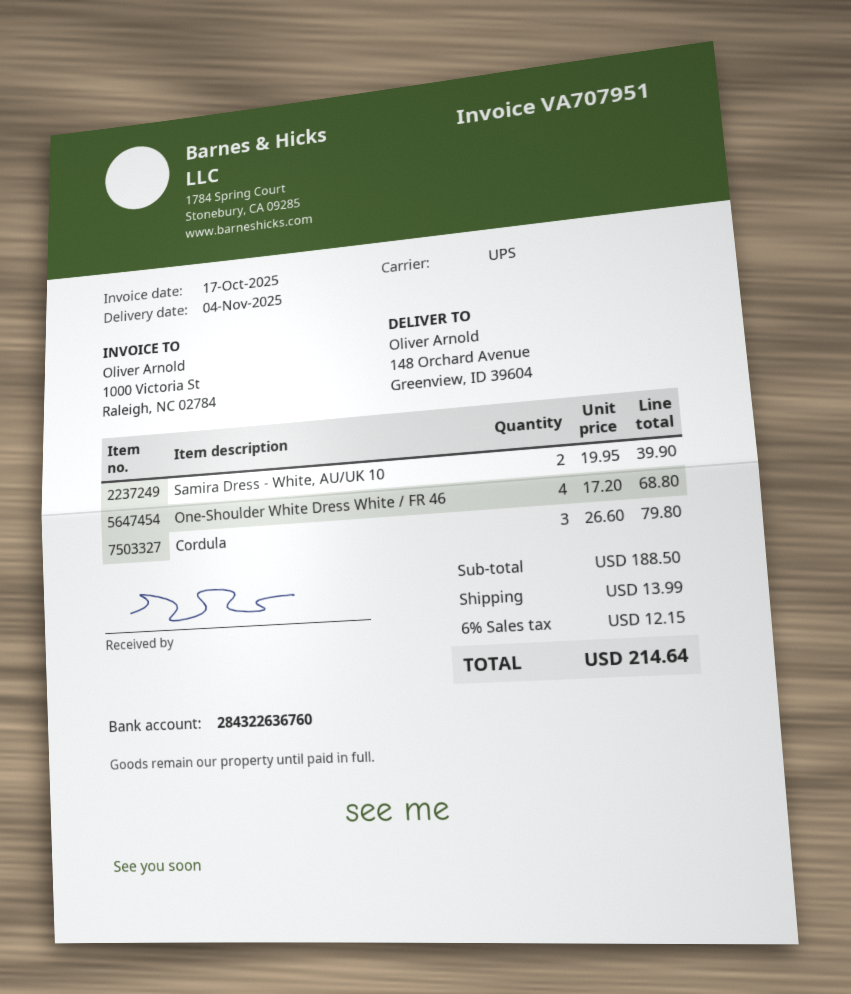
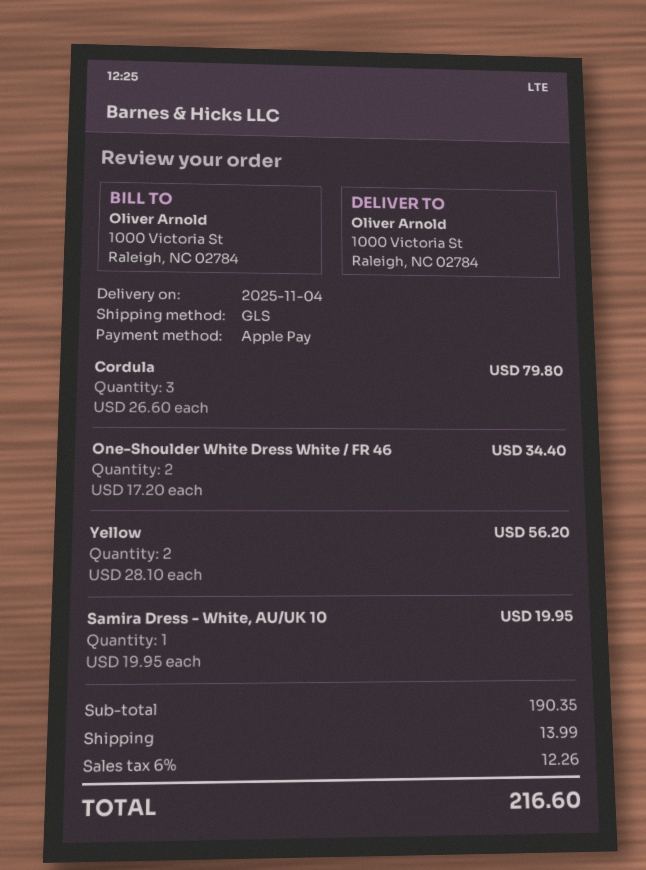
shipping method: UPS -> GLS
ship to: 148 Orchard Avenue, Greenview, ID 39604 -> 1000 Victoria St, Raleigh, NC 02784
Samira Dress - White, AU/UK 10: 2 x 19.95 = 39.90 -> 1 x 19.95 = 19.95
One-Shoulder White Dress White / FR 46: 4 x 17.20 = 68.80 -> 2 x 17.20 = 34.40
Yellow: none -> 2 x 28.10 = 56.20
subtotal: 188.50 -> 190.35
tax: 6% = 12.15 -> 6% = 12.26
total: 214.64 -> 216.60

